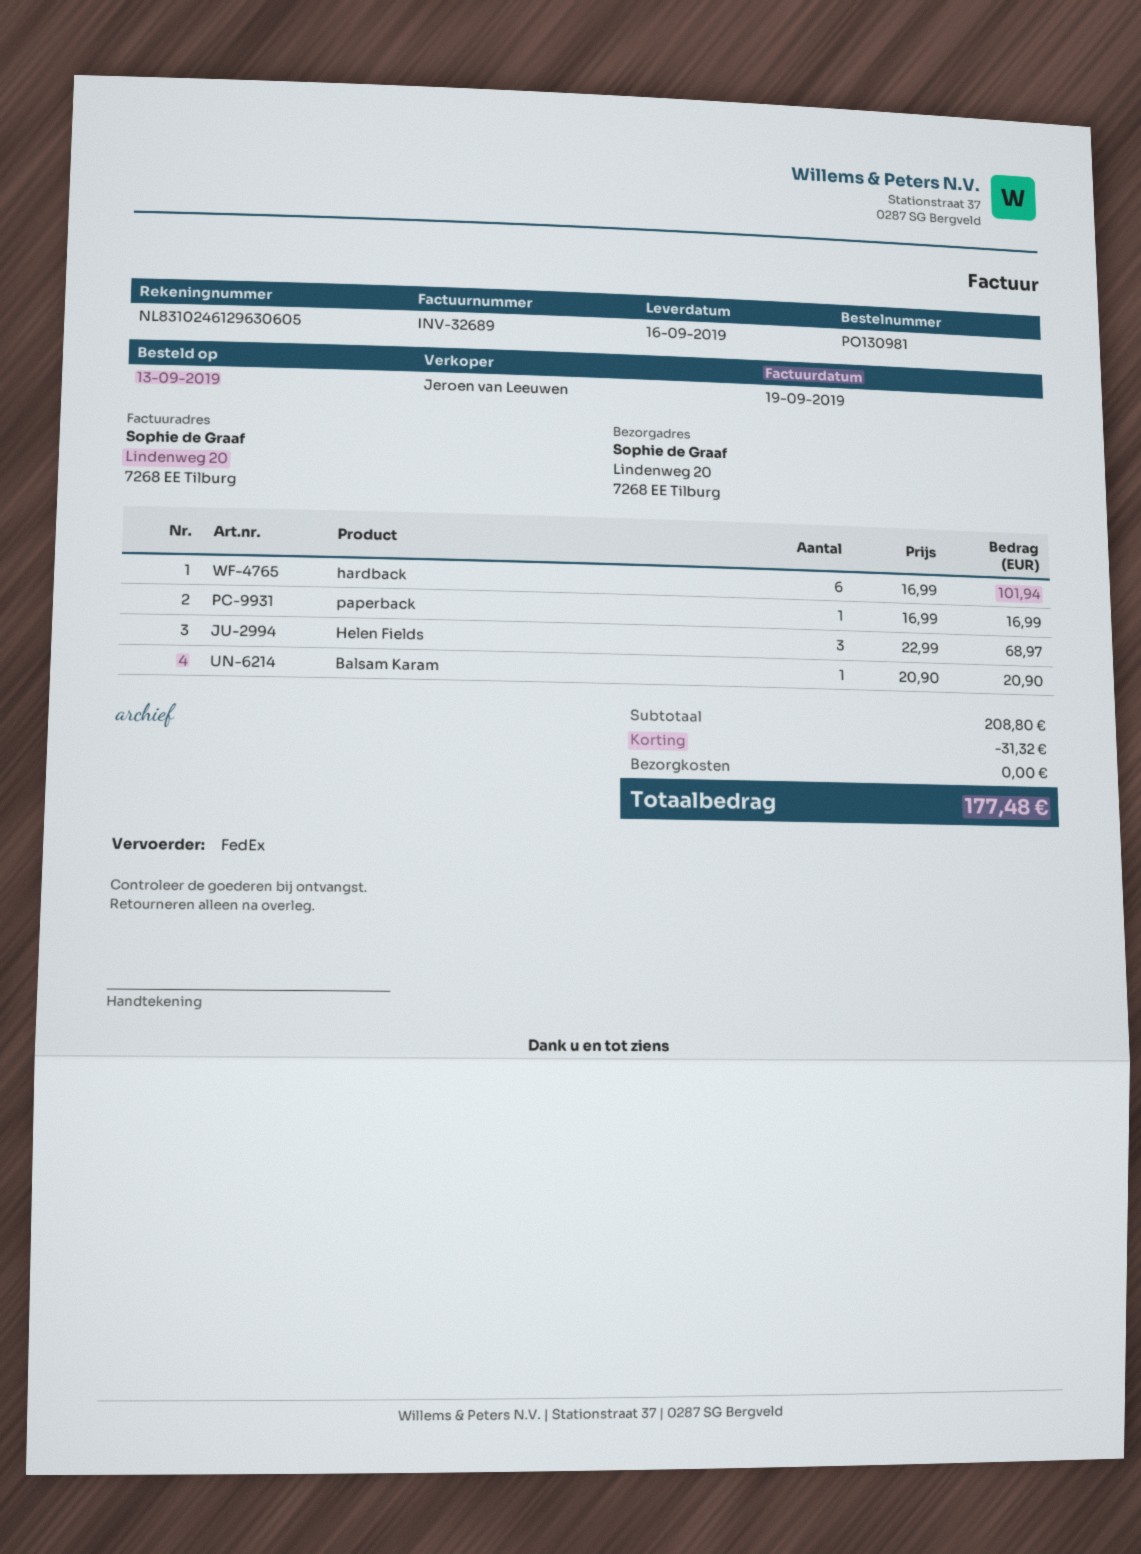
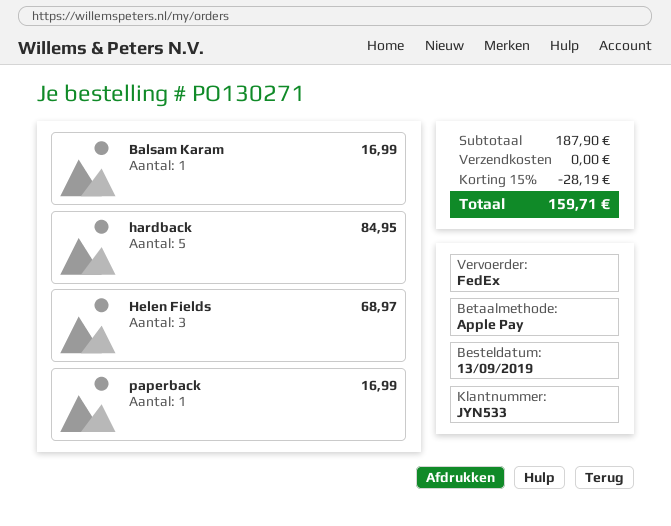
order number: PO130981 -> PO130271
hardback: 6 for 101.94 -> 5 for 84.95
Balsam Karam: 1 for 20.90 -> 1 for 16.99
subtotal: 208.80 -> 187.90
discount: 31.32 -> 28.19
total: 177.48 -> 159.71

